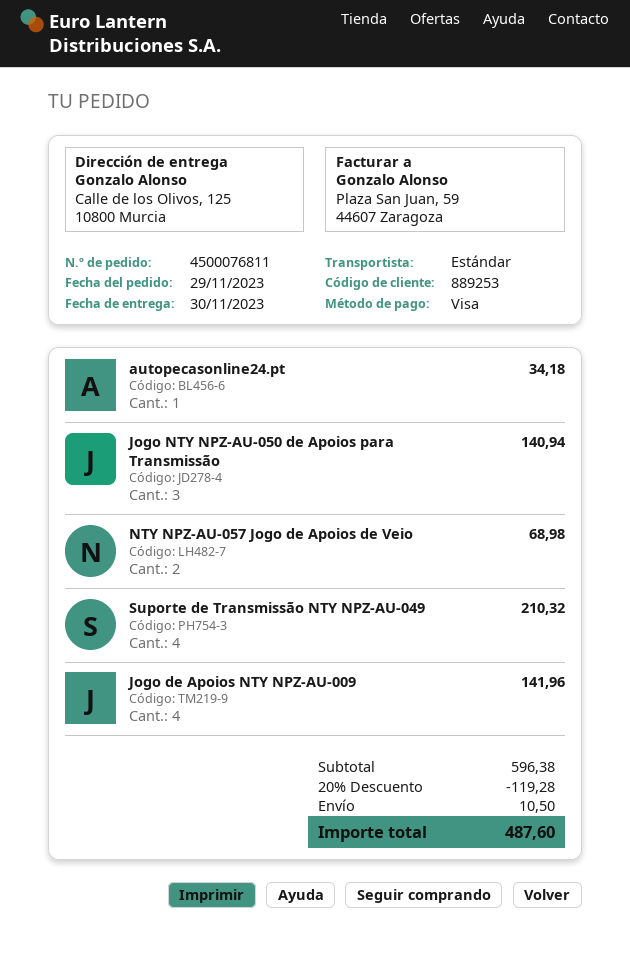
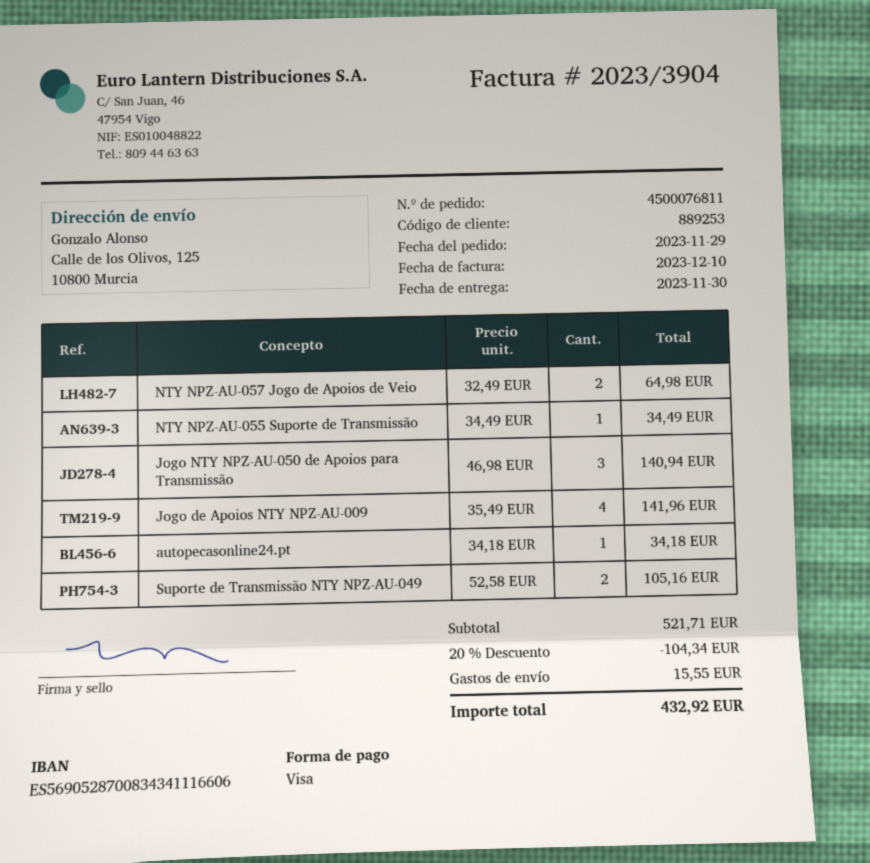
NTY NPZ-AU-057 Jogo de Apoios de Veio: 2 for 68.98 -> 2 for 64.98
Suporte de Transmissão NTY NPZ‑AU‑049: 4 for 210.32 -> 2 for 105.16
NTY NPZ-AU-055 Suporte de Transmissão: none -> 1 for 34.49
subtotal: 596.38 -> 521.71
discount: 20% = 119.28 -> 20% = 104.34
shipping: 10.50 -> 15.55
total: 487.60 -> 432.92

